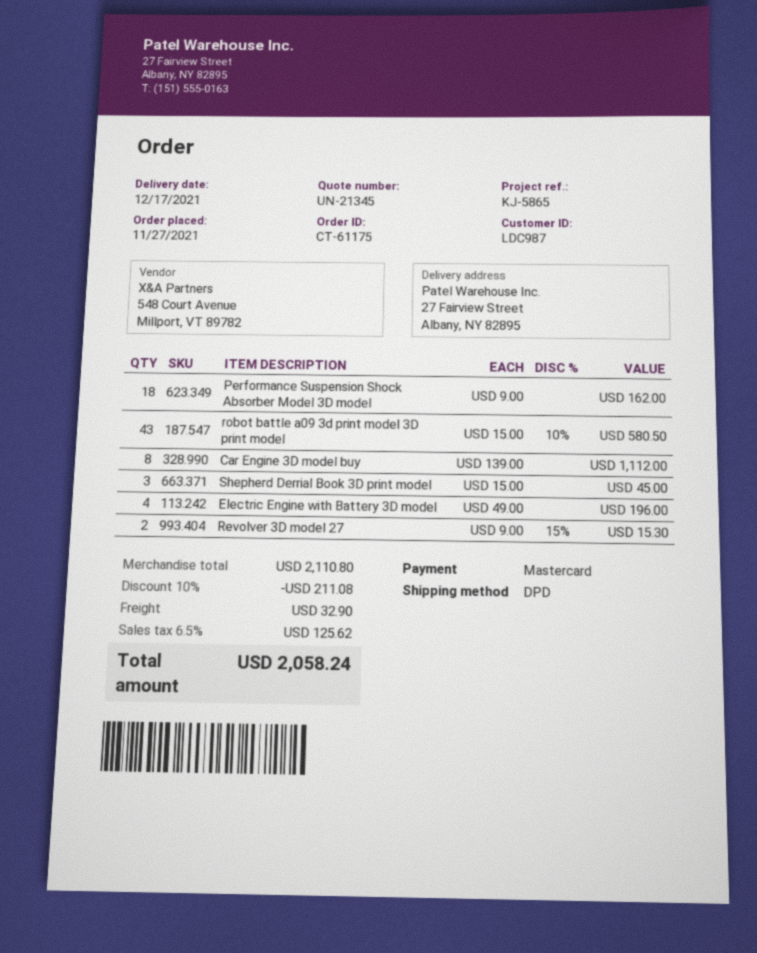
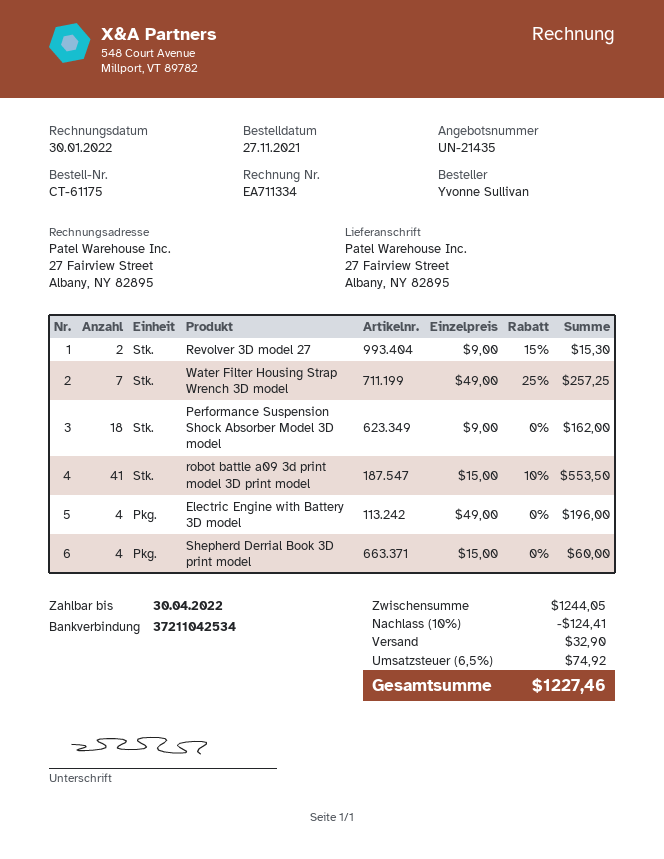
quote number: UN-21345 -> UN-21435
robot battle a09 3d print model 3D print model: 43 x 15.00 - 10% = 580.50 -> 41 x 15.00 - 10% = 553.50
Car Engine 3D model buy: 8 x 139.00 = 1112.00 -> none
Shepherd Derrial Book 3D print model: 3 x 15.00 = 45.00 -> 4 x 15.00 = 60.00
Water Filter Housing Strap Wrench 3D model: none -> 7 x 49.00 - 25% = 257.25
subtotal: 2110.80 -> 1244.05
discount: 10% = 211.08 -> 10% = 124.41
tax: 6.5% = 125.62 -> 6.5% = 74.92
total: 2058.24 -> 1227.46

